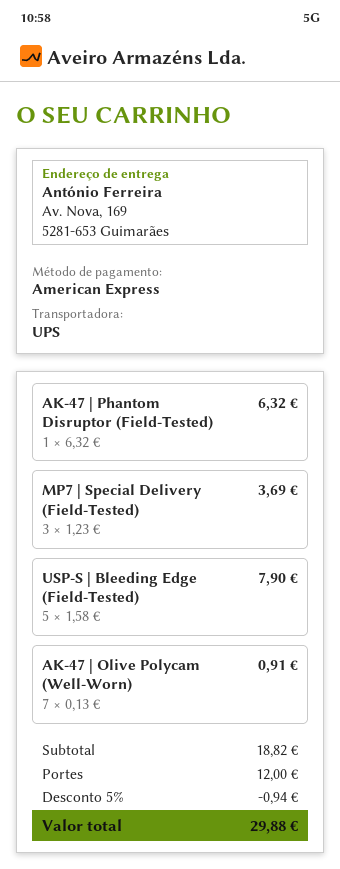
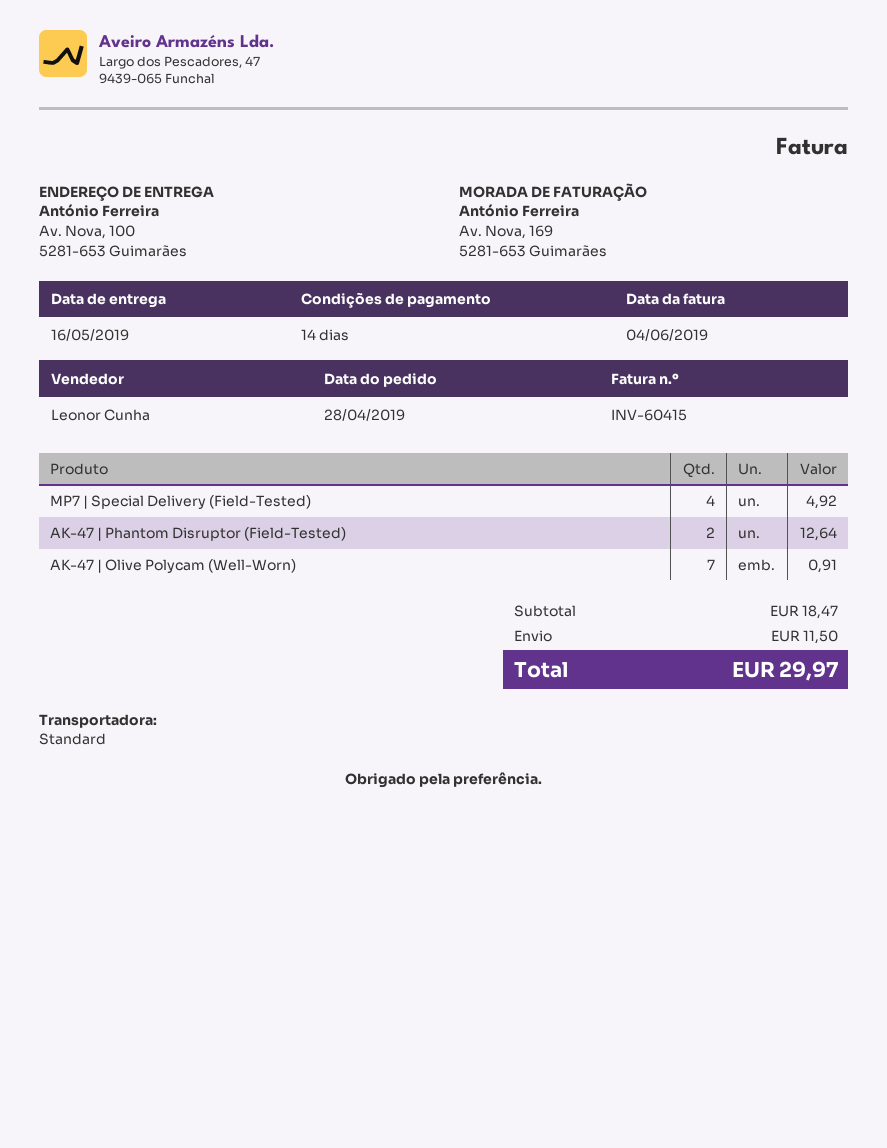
shipping method: UPS -> standard
ship to: Av. Nova, 169, 5281-653 Guimarães -> Av. Nova, 100, 5281-653 Guimarães
AK-47 | Phantom Disruptor (Field-Tested): 1 for 6.32 -> 2 for 12.64
MP7 | Special Delivery (Field-Tested): 3 for 3.69 -> 4 for 4.92
USP-S | Bleeding Edge (Field-Tested): 5 for 7.90 -> none
subtotal: 18.82 -> 18.47
discount: 5% = 0.94 -> none
shipping: 12.00 -> 11.50
total: 29.88 -> 29.97

